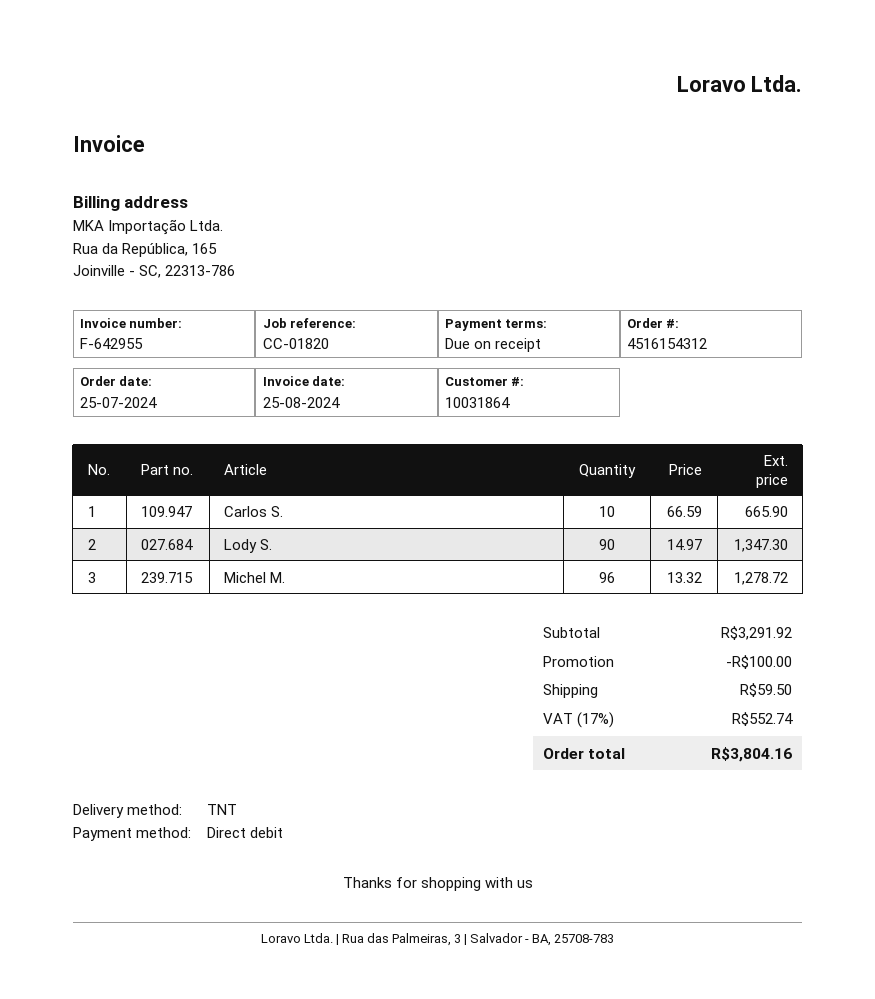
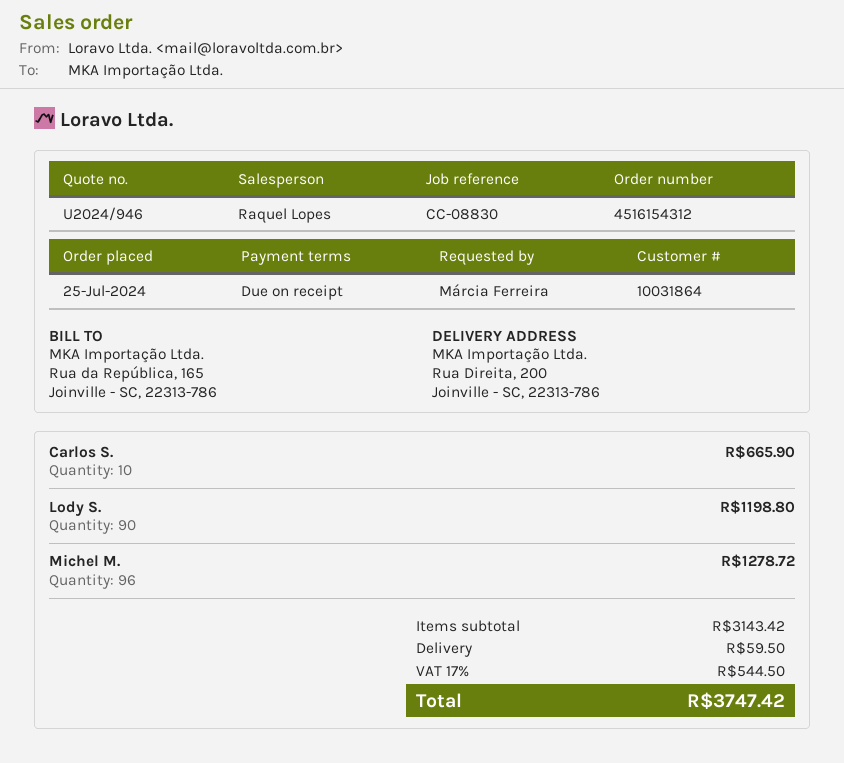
reference: CC-01820 -> CC-08830
Lody S.: 90 for 1347.30 -> 90 for 1198.80
subtotal: 3291.92 -> 3143.42
discount: 100.00 -> none
tax: 17% = 552.74 -> 17% = 544.50
total: 3804.16 -> 3747.42

